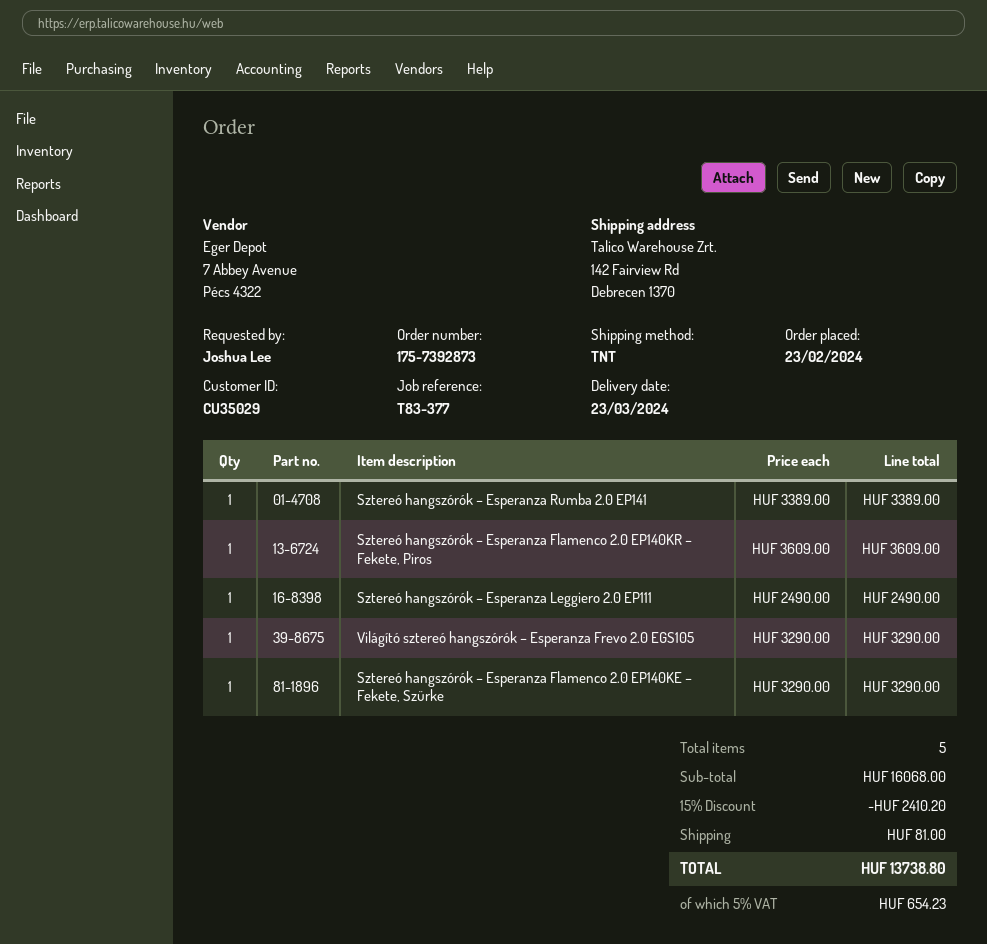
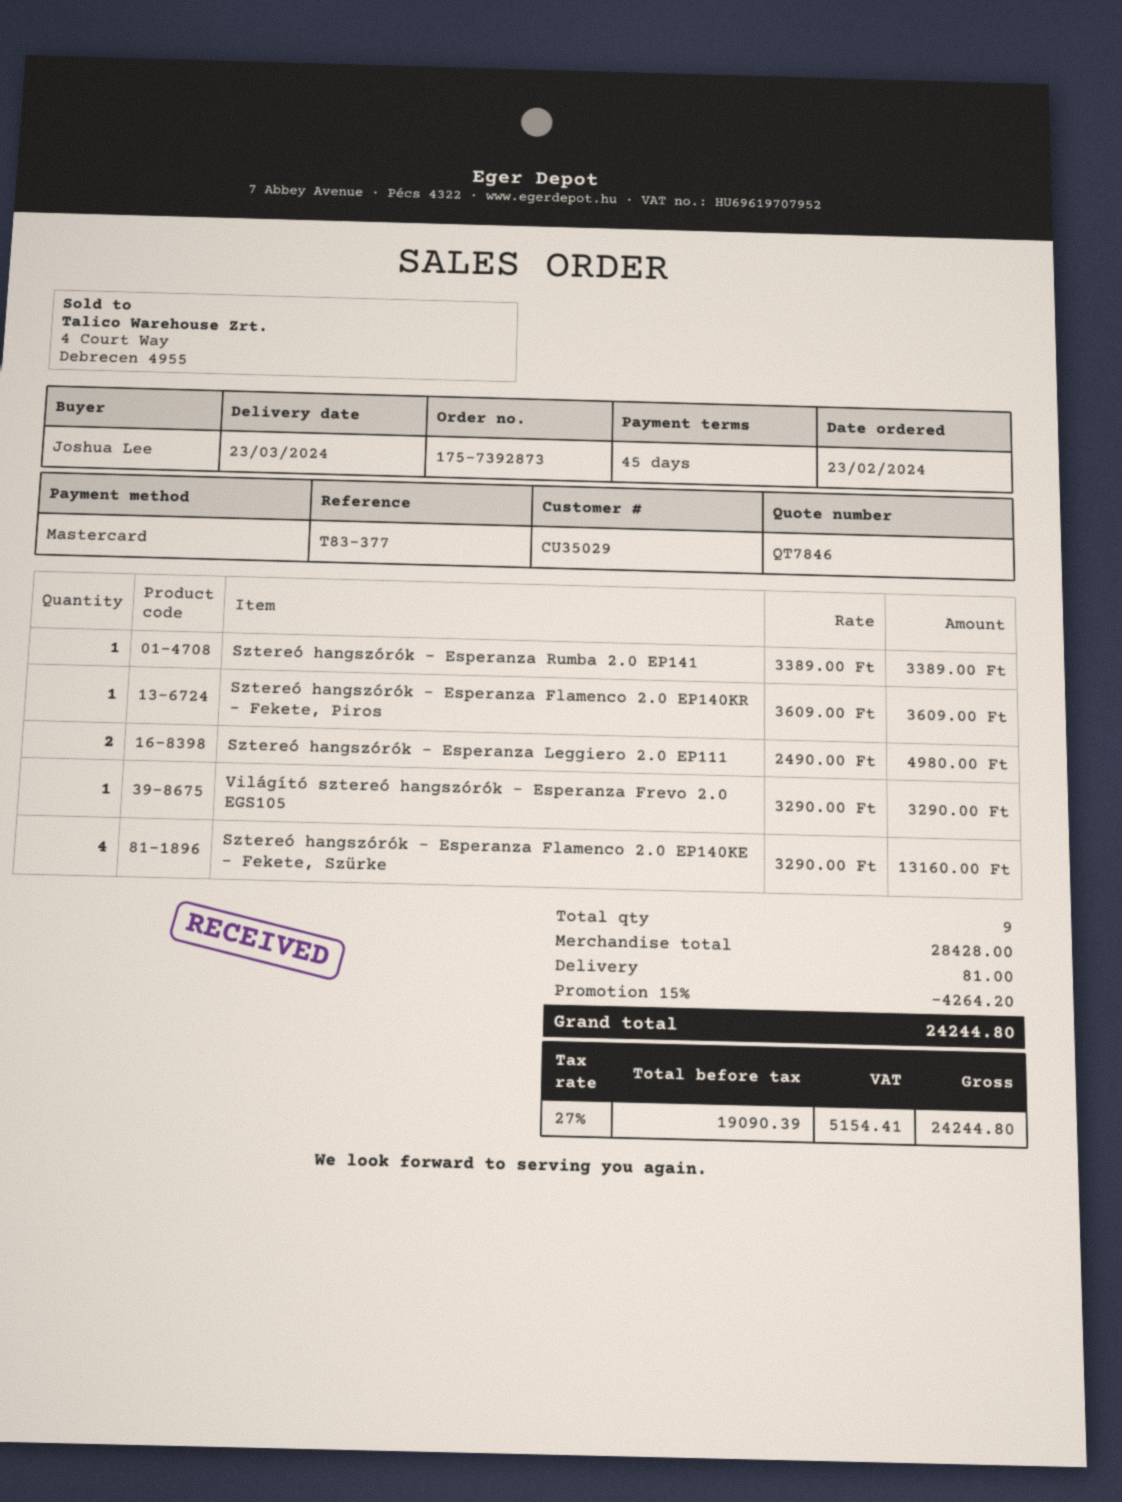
Sztereó hangszórók – Esperanza Leggiero 2.0 EP111: 1 x 2490.00 = 2490.00 -> 2 x 2490.00 = 4980.00
Sztereó hangszórók – Esperanza Flamenco 2.0 EP140KE – Fekete, Szürke: 1 x 3290.00 = 3290.00 -> 4 x 3290.00 = 13160.00
total quantity: 5 -> 9
subtotal: 16068.00 -> 28428.00
discount: 15% = 2410.20 -> 15% = 4264.20
tax: 5% = 654.23 -> 27% = 5154.41
total: 13738.80 -> 24244.80

